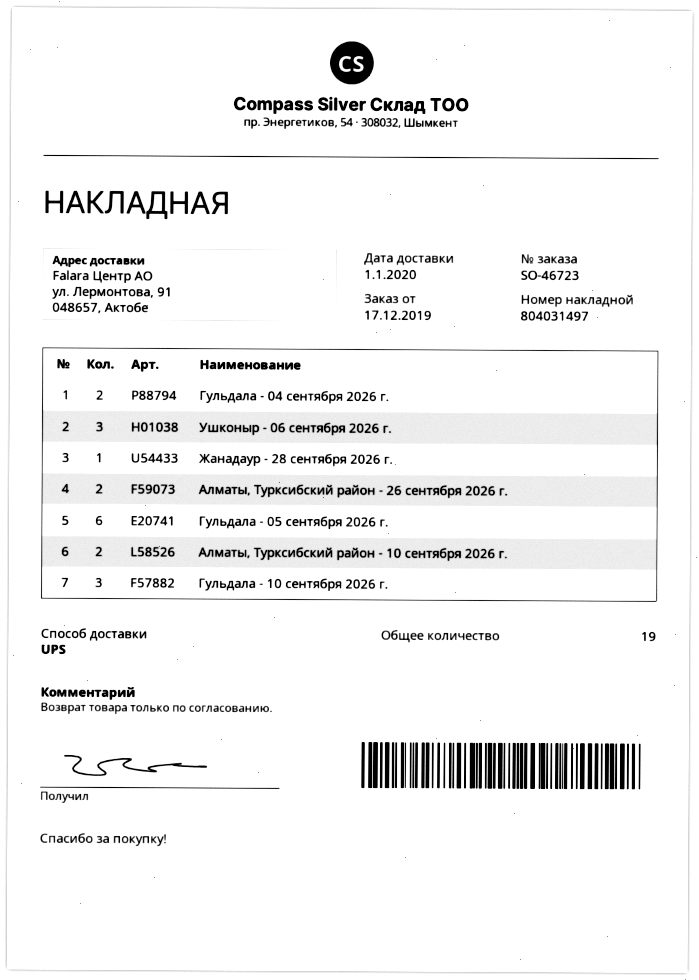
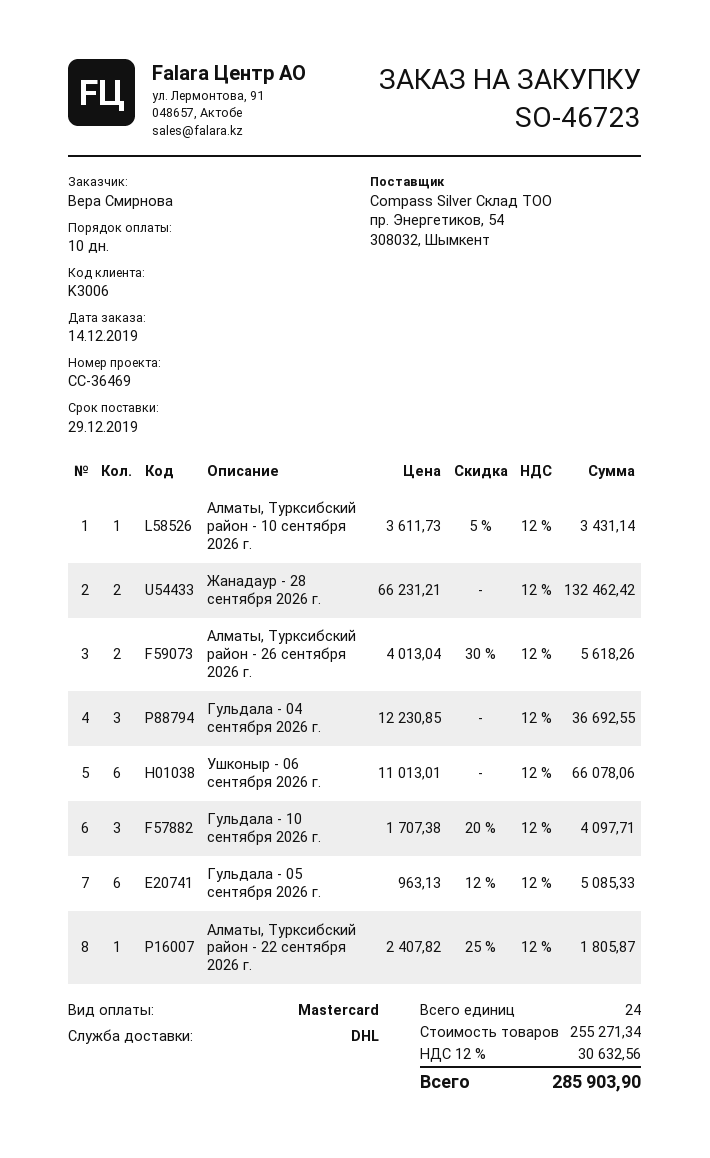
order date: 2019-12-17 -> 2019-12-14
delivery date: 2020-01-01 -> 2019-12-29
shipping method: UPS -> DHL
Гульдала - 04 сентября 2026 г.: 2 -> 3
Ушконыр - 06 сентября 2026 г.: 3 -> 6
Жанадаур - 28 сентября 2026 г.: 1 -> 2
Алматы, Турксибский район - 10 сентября 2026 г.: 2 -> 1
Алматы, Турксибский район - 22 сентября 2026 г.: none -> 1
total quantity: 19 -> 24

